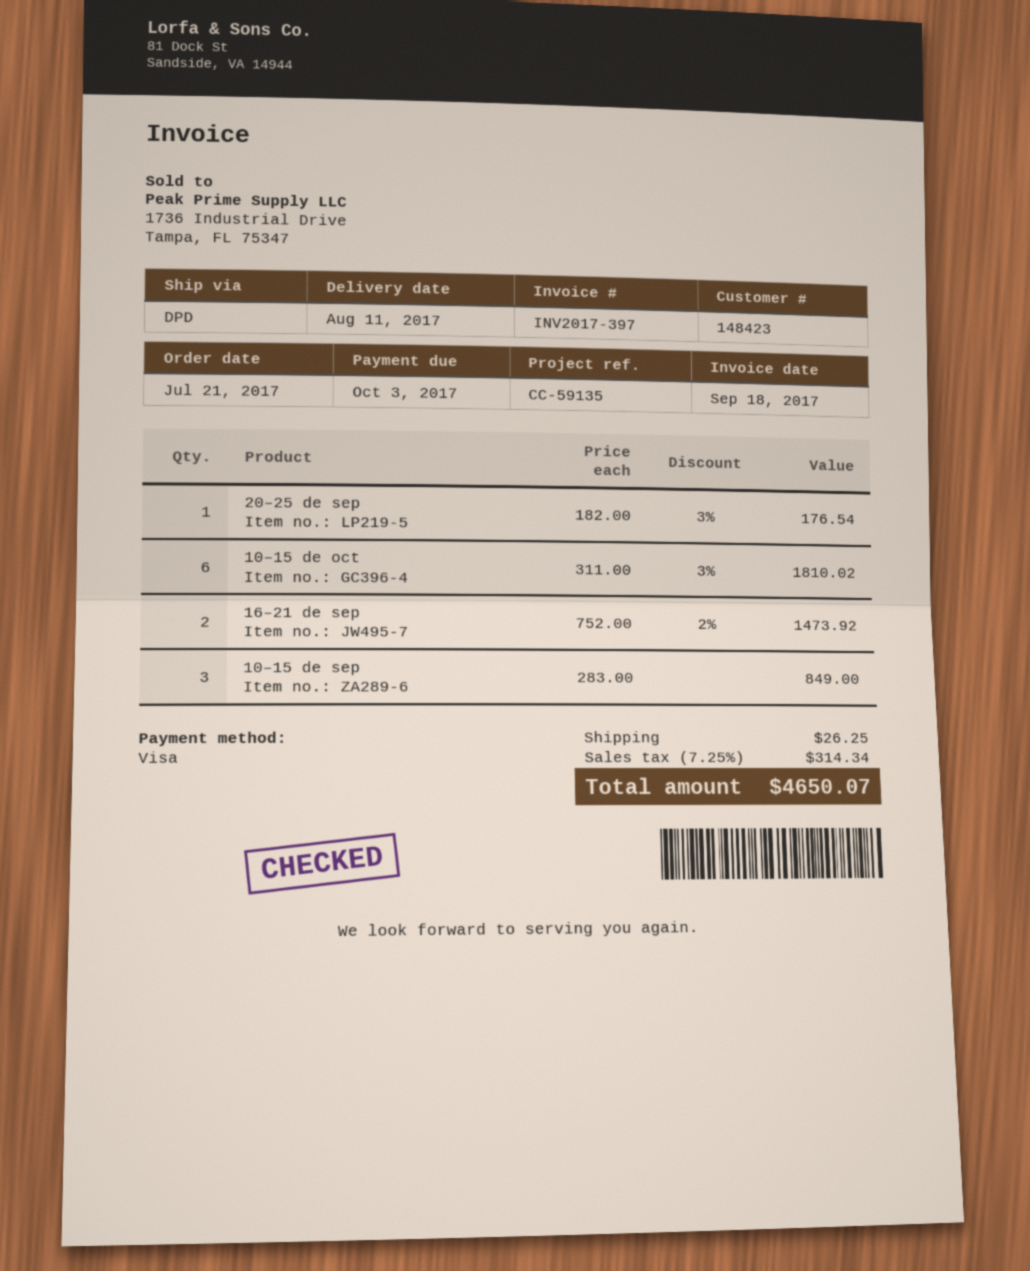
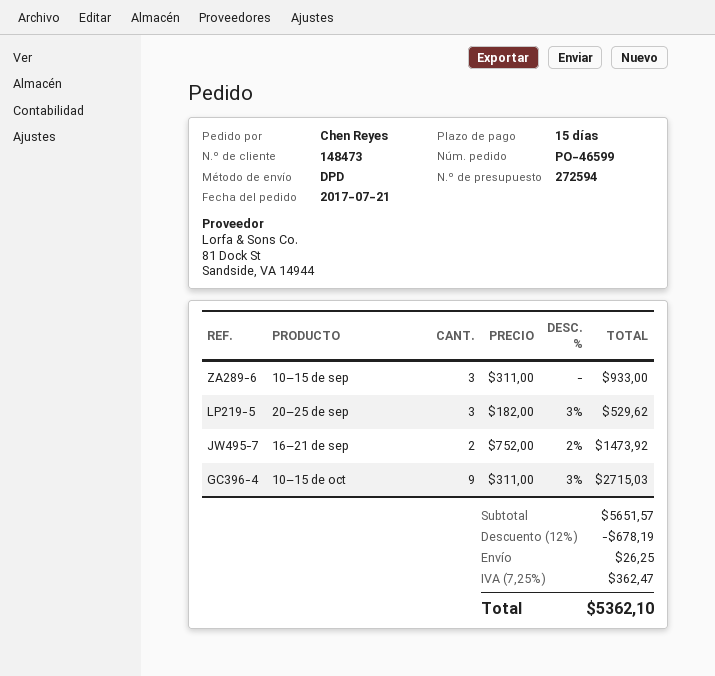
customer number: 148423 -> 148473
20–25 de sep: 1 x 182.00 - 3% = 176.54 -> 3 x 182.00 - 3% = 529.62
10–15 de oct: 6 x 311.00 - 3% = 1810.02 -> 9 x 311.00 - 3% = 2715.03
10–15 de sep: 3 x 283.00 = 849.00 -> 3 x 311.00 = 933.00
discount: none -> 12% = 678.19
tax: 7.25% = 314.34 -> 7.25% = 362.47
total: 4650.07 -> 5362.10

